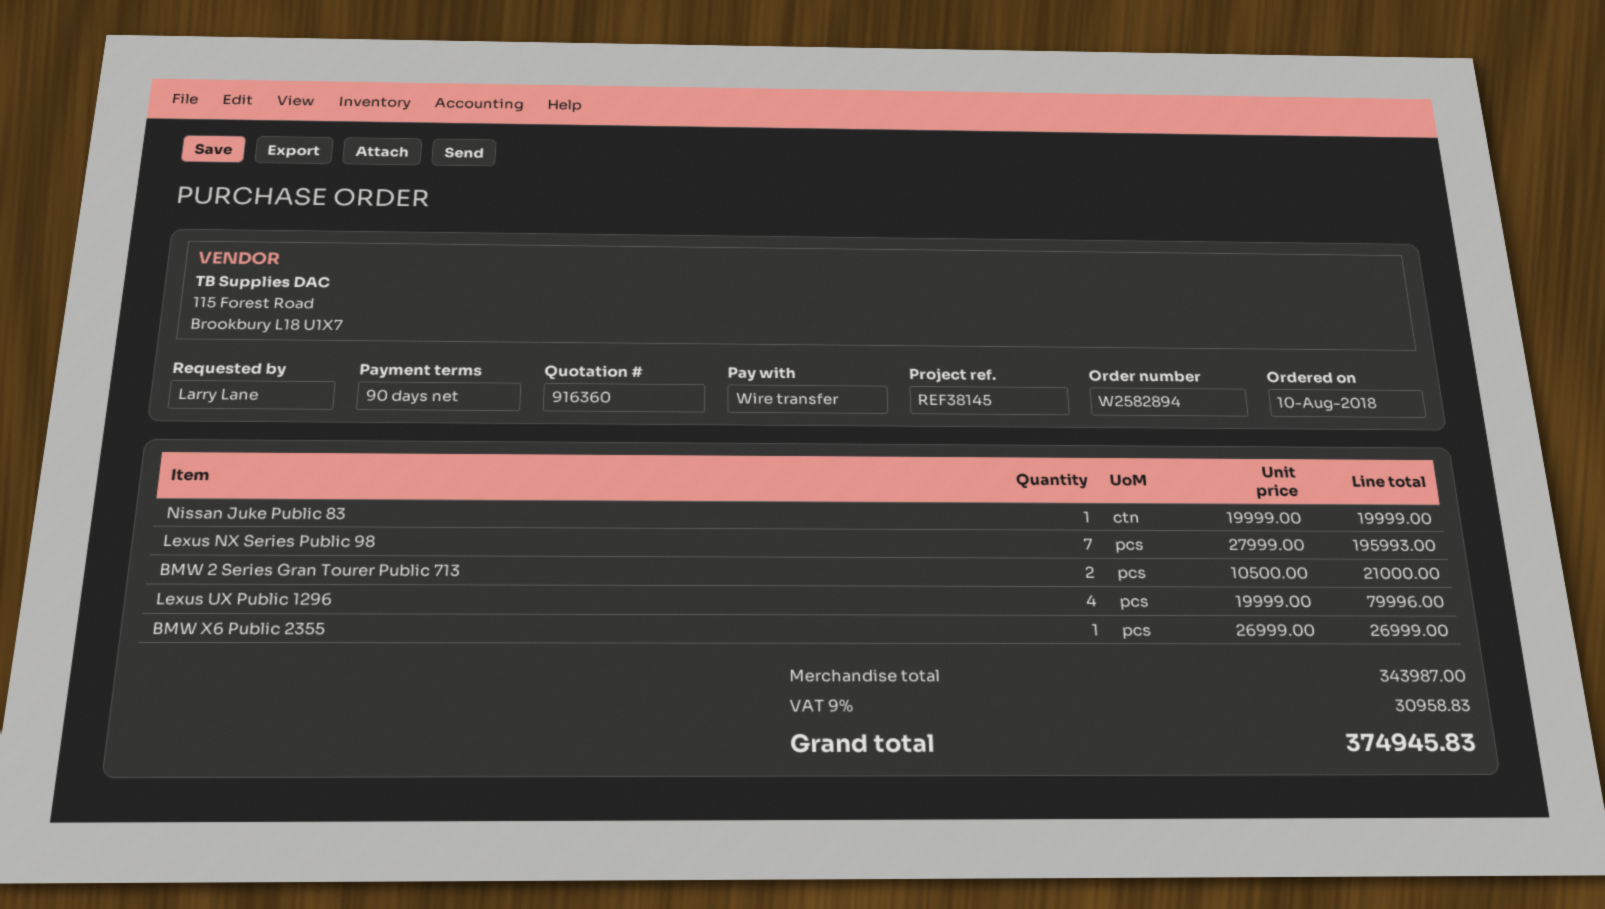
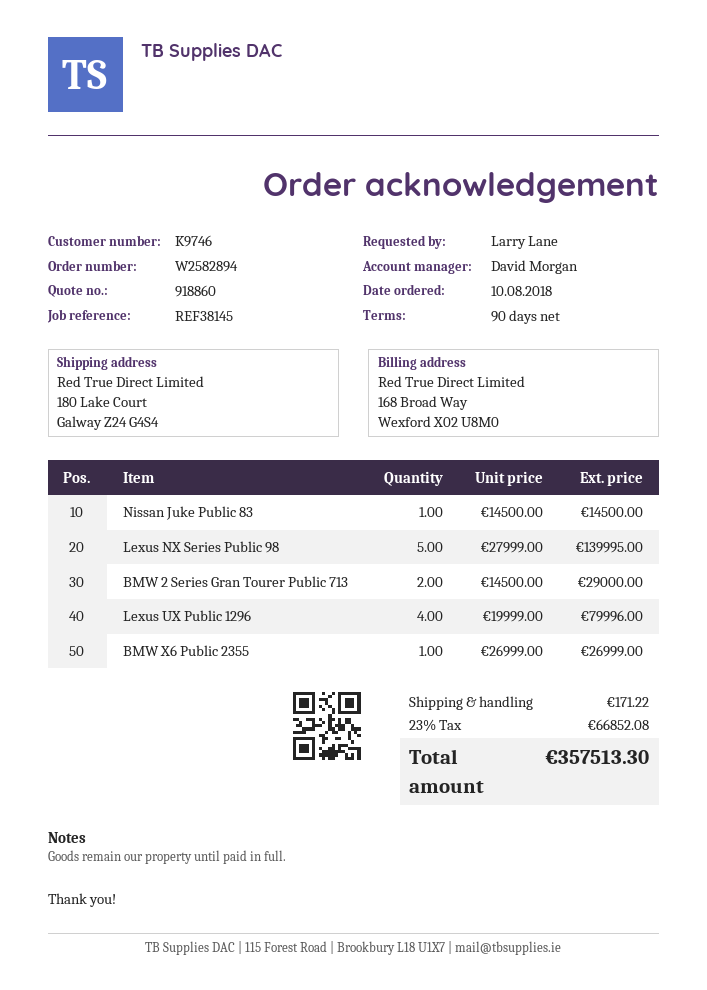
quote number: 916360 -> 918860
Nissan Juke Public 83: 1 x 19999.00 = 19999.00 -> 1 x 14500.00 = 14500.00
Lexus NX Series Public 98: 7 x 27999.00 = 195993.00 -> 5 x 27999.00 = 139995.00
BMW 2 Series Gran Tourer Public 713: 2 x 10500.00 = 21000.00 -> 2 x 14500.00 = 29000.00
shipping: none -> 171.22
tax: 9% = 30958.83 -> 23% = 66852.08
total: 374945.83 -> 357513.30

